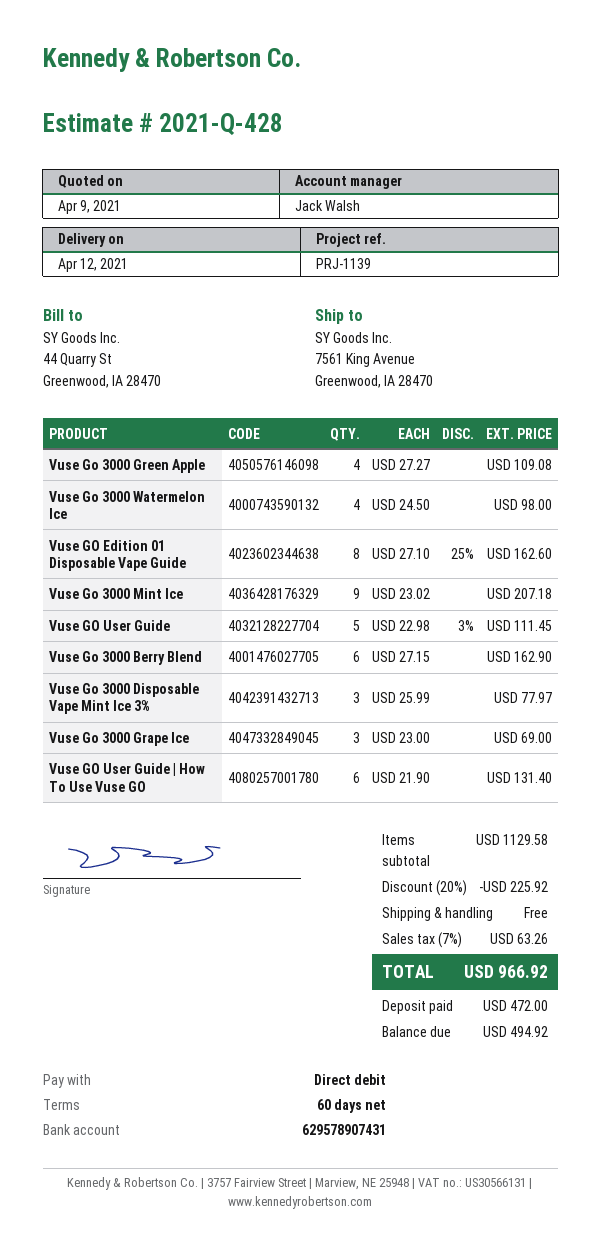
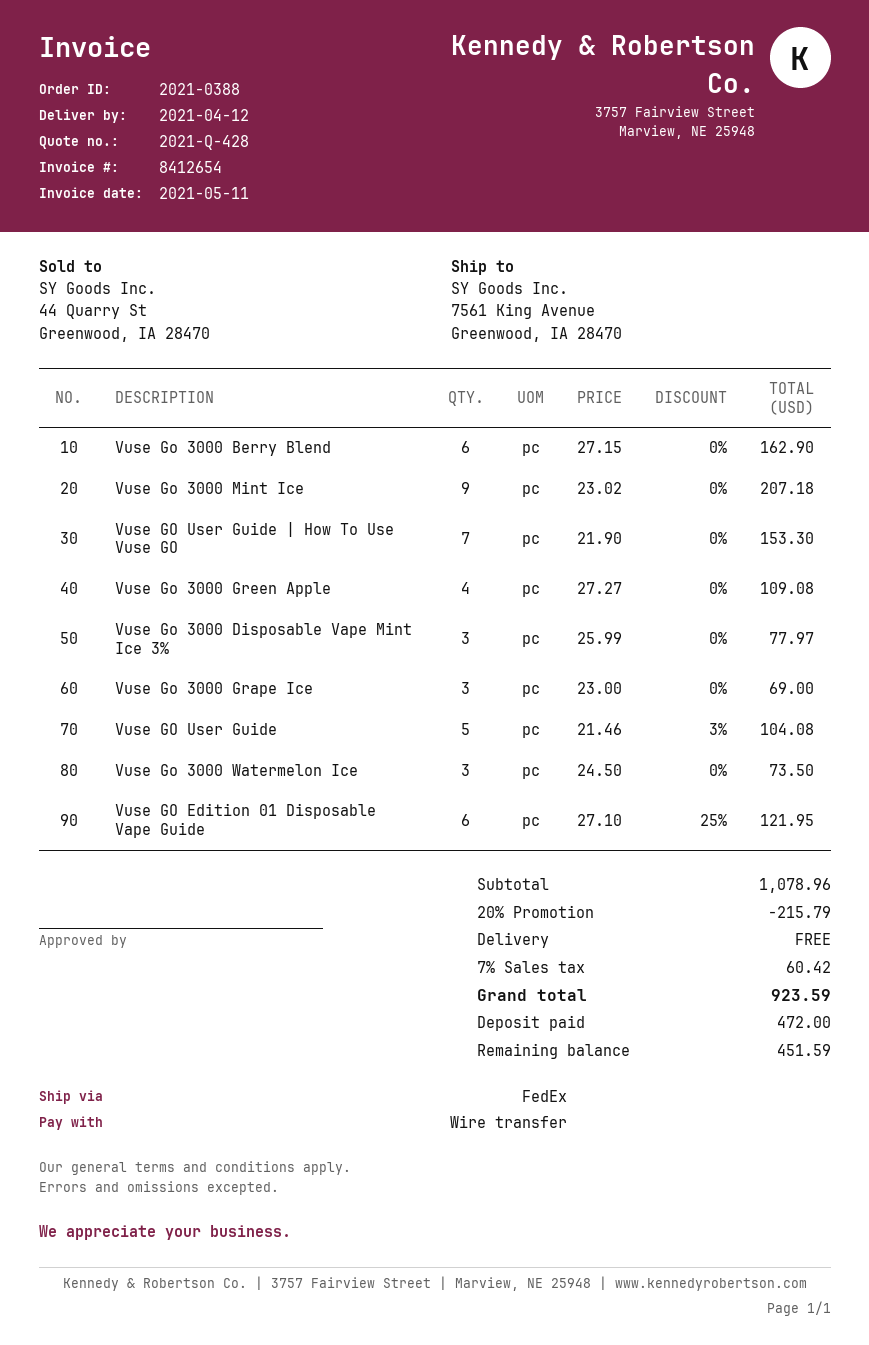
payment method: direct debit -> bank transfer
Vuse Go 3000 Watermelon Ice: 4 x 24.50 = 98.00 -> 3 x 24.50 = 73.50
Vuse GO Edition 01 Disposable Vape Guide: 8 x 27.10 - 25% = 162.60 -> 6 x 27.10 - 25% = 121.95
Vuse GO User Guide: 5 x 22.98 - 3% = 111.45 -> 5 x 21.46 - 3% = 104.08
Vuse GO User Guide | How To Use Vuse GO: 6 x 21.90 = 131.40 -> 7 x 21.90 = 153.30
subtotal: 1129.58 -> 1078.96
discount: 20% = 225.92 -> 20% = 215.79
tax: 7% = 63.26 -> 7% = 60.42
total: 966.92 -> 923.59
balance: 494.92 -> 451.59

